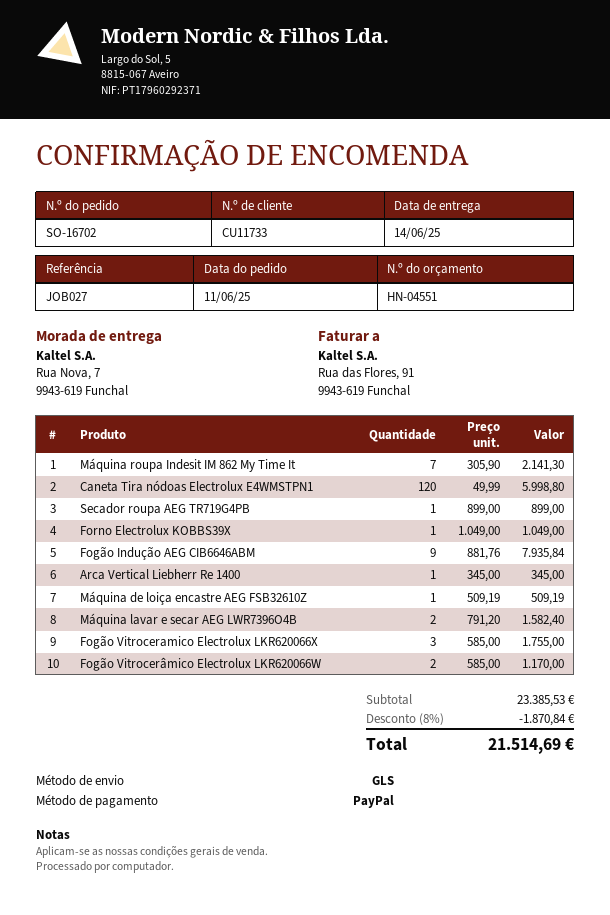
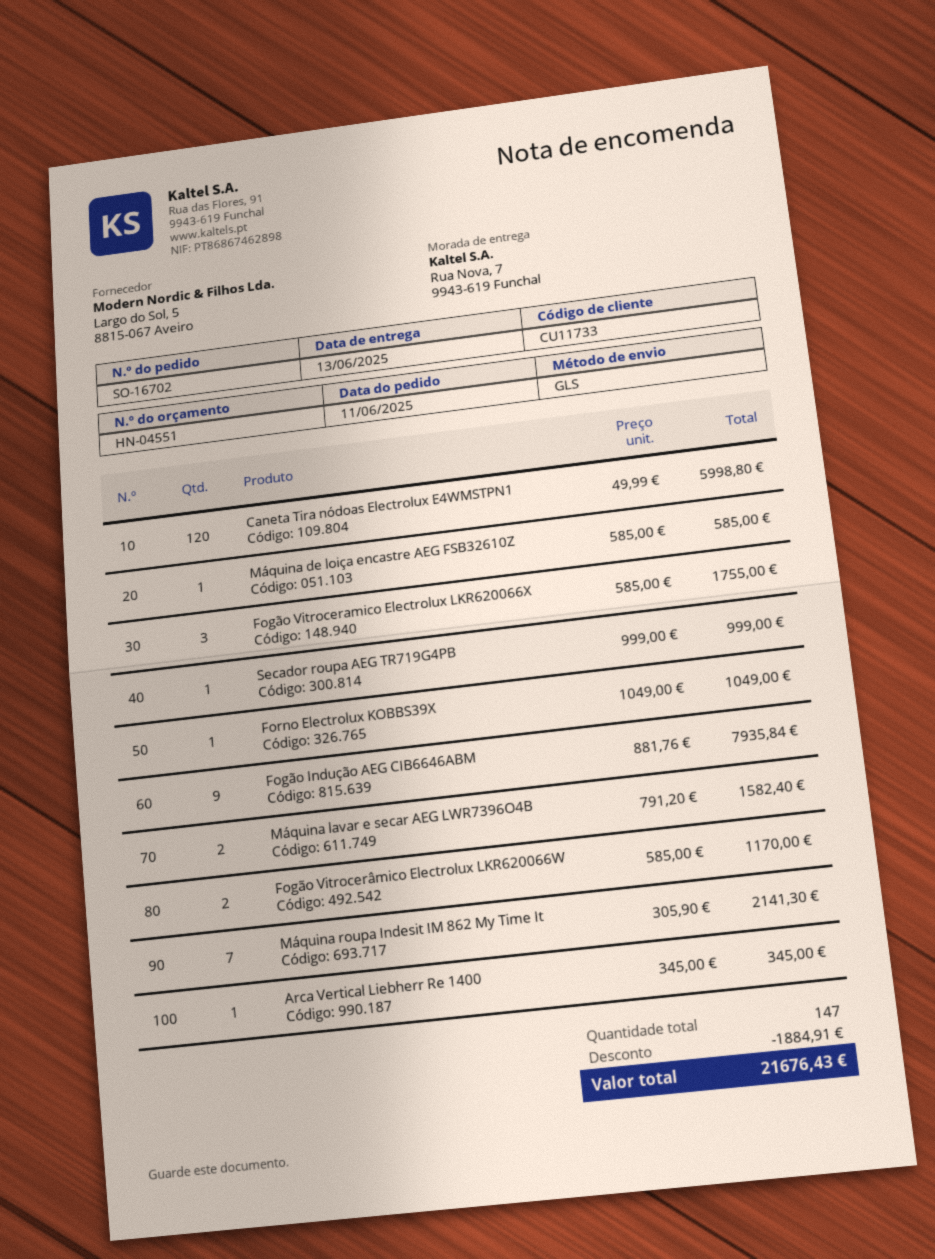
delivery date: 2025-06-14 -> 2025-06-13
Secador roupa AEG TR719G4PB: 1 x 899.00 = 899.00 -> 1 x 999.00 = 999.00
Máquina de loiça encastre AEG FSB32610Z: 1 x 509.19 = 509.19 -> 1 x 585.00 = 585.00
discount: 1870.84 -> 1884.91
total: 21514.69 -> 21676.43

